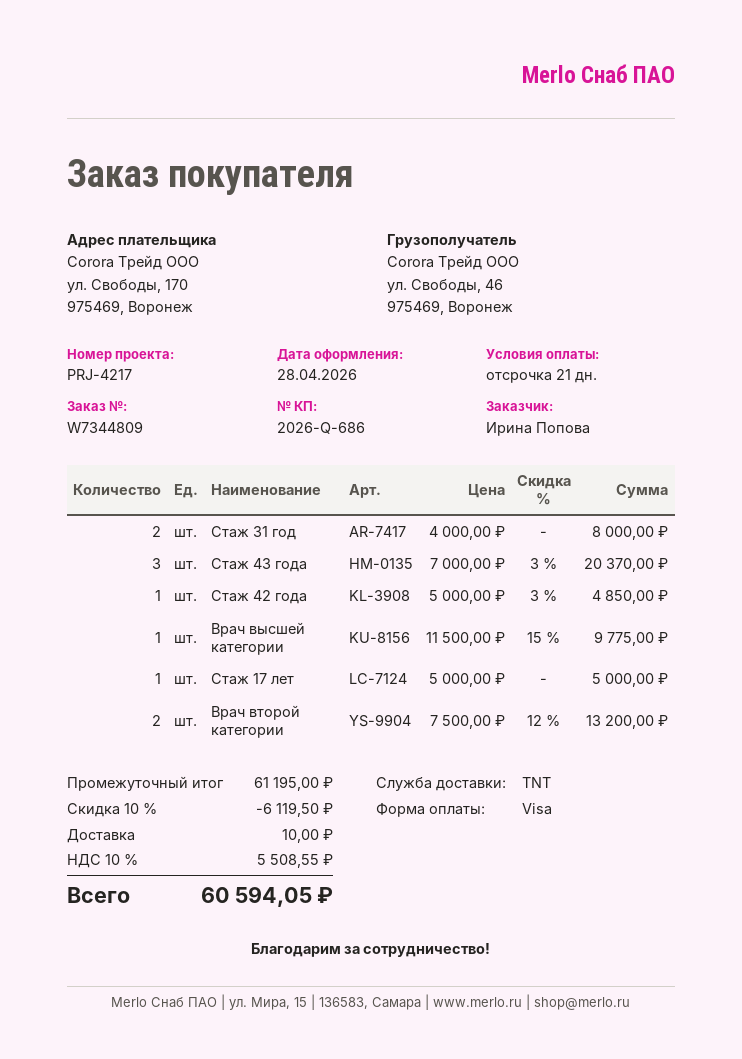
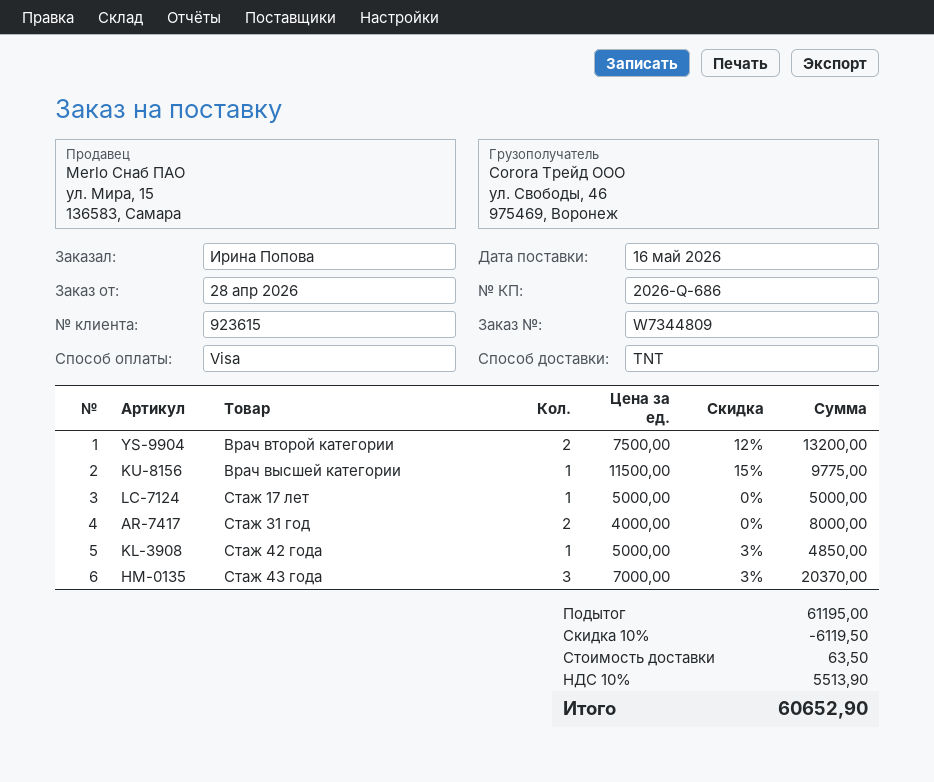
shipping: 10.00 -> 63.50
tax: 10% = 5508.55 -> 10% = 5513.90
total: 60594.05 -> 60652.90

